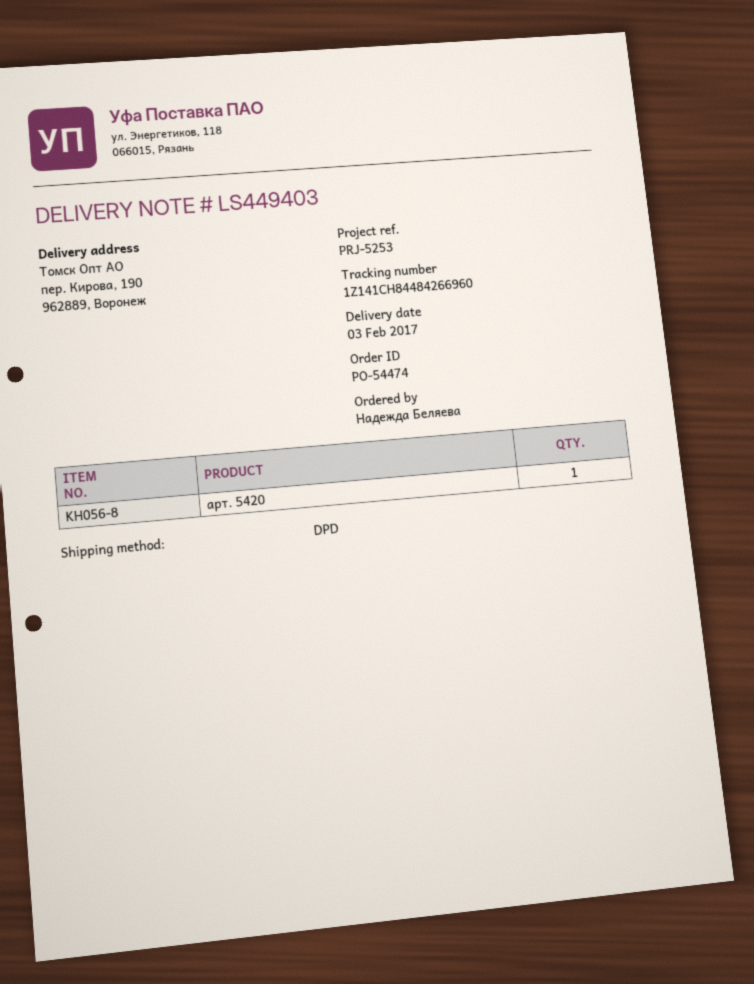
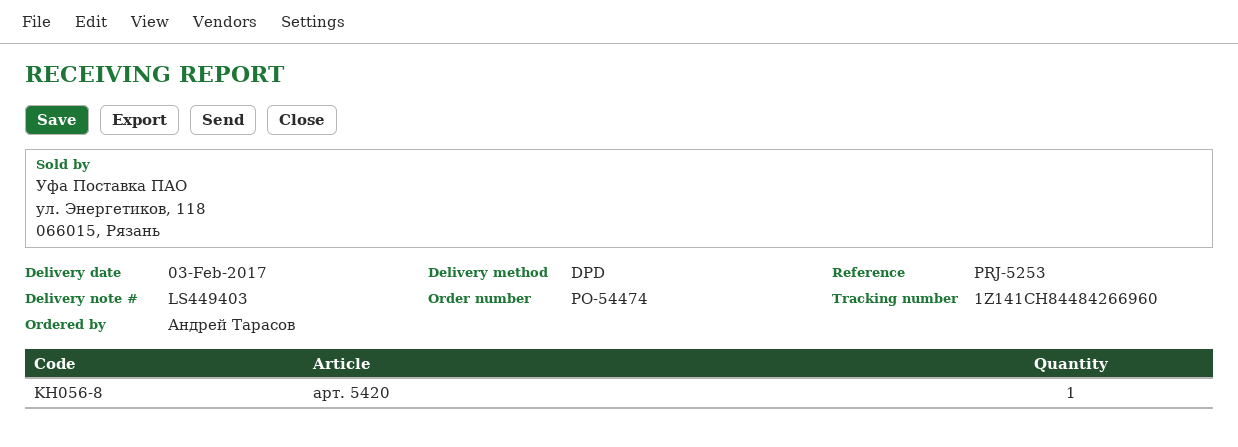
ordered by: Надежда Беляева -> Андрей Тарасов

